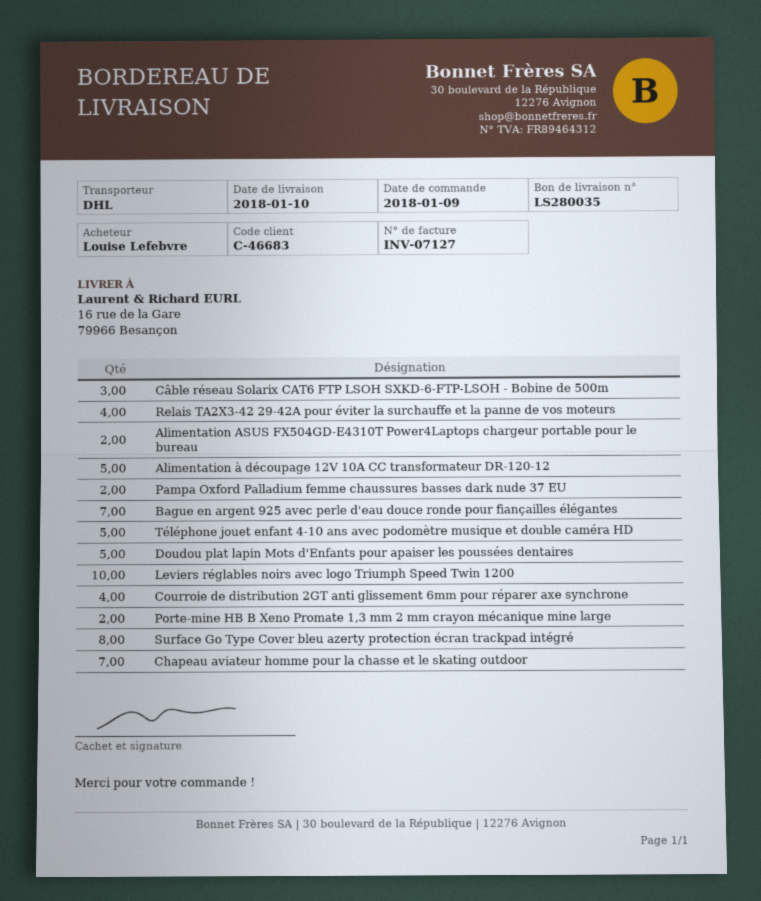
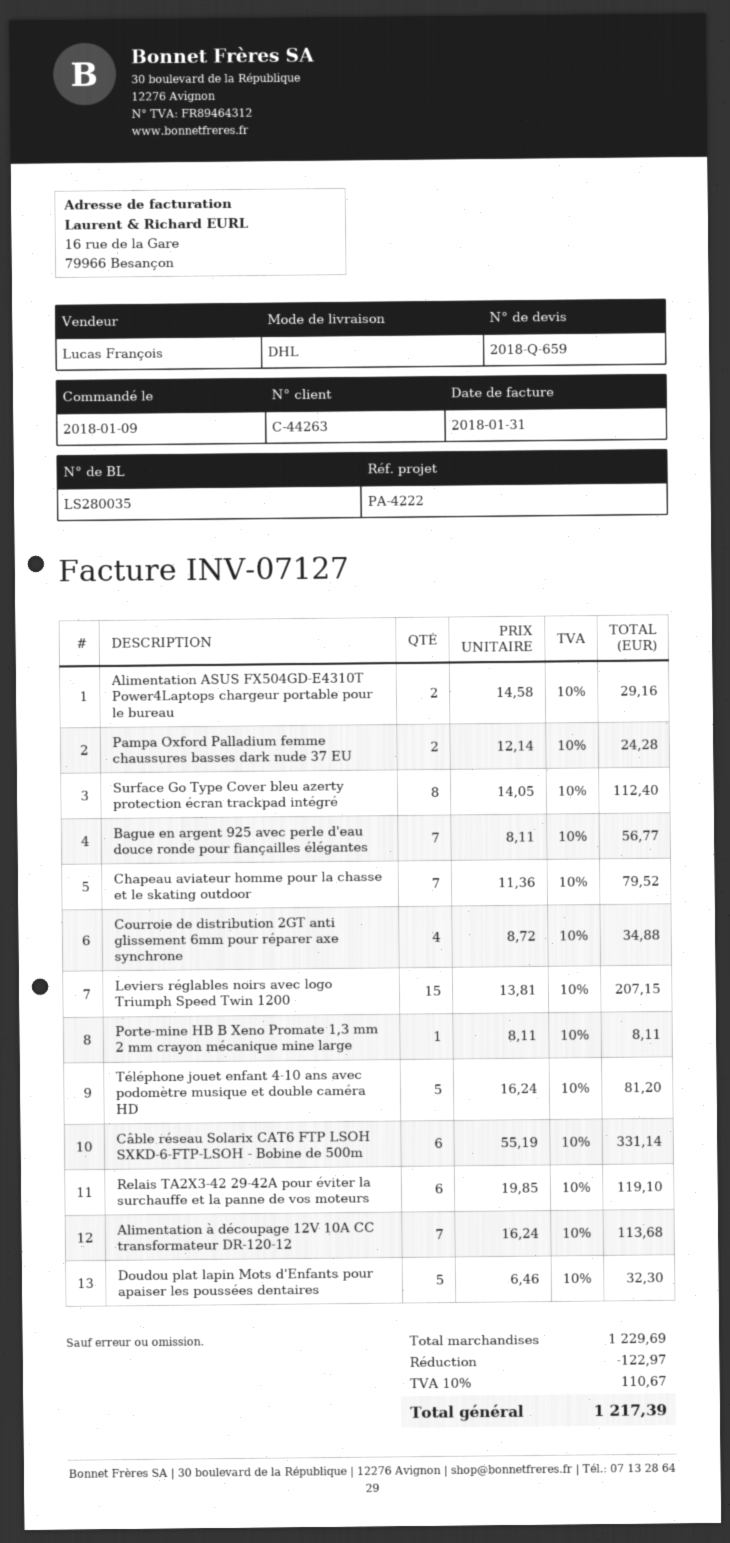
customer number: C-46683 -> C-44263
Câble réseau Solarix CAT6 FTP LSOH SXKD-6-FTP-LSOH - Bobine de 500m: 3 -> 6
Relais TA2X3-42 29-42A pour éviter la surchauffe et la panne de vos moteurs: 4 -> 6
Alimentation à découpage 12V 10A CC transformateur DR-120-12: 5 -> 7
Leviers réglables noirs avec logo Triumph Speed Twin 1200: 10 -> 15
Porte-mine HB B Xeno Promate 1,3 mm 2 mm crayon mécanique mine large: 2 -> 1

